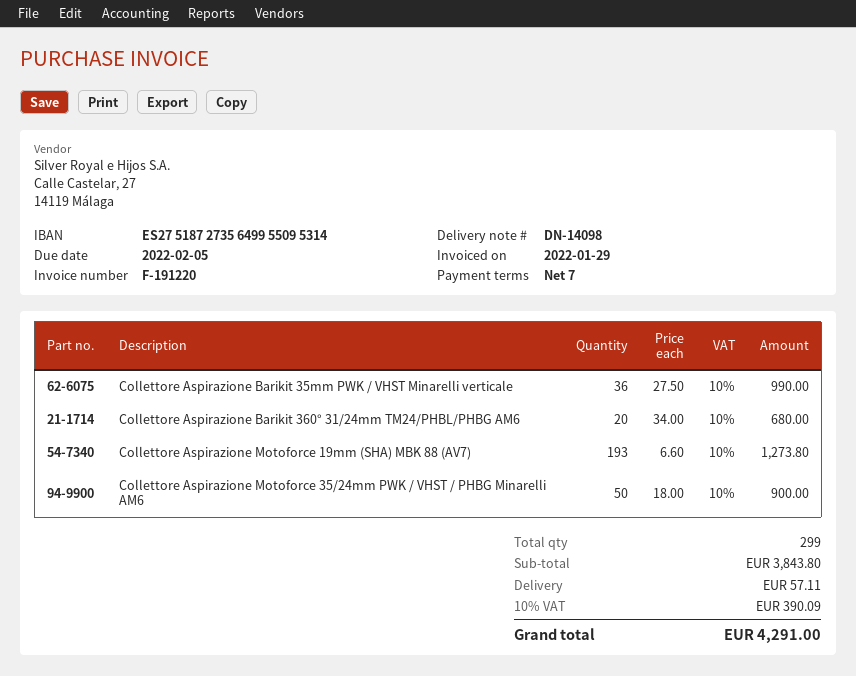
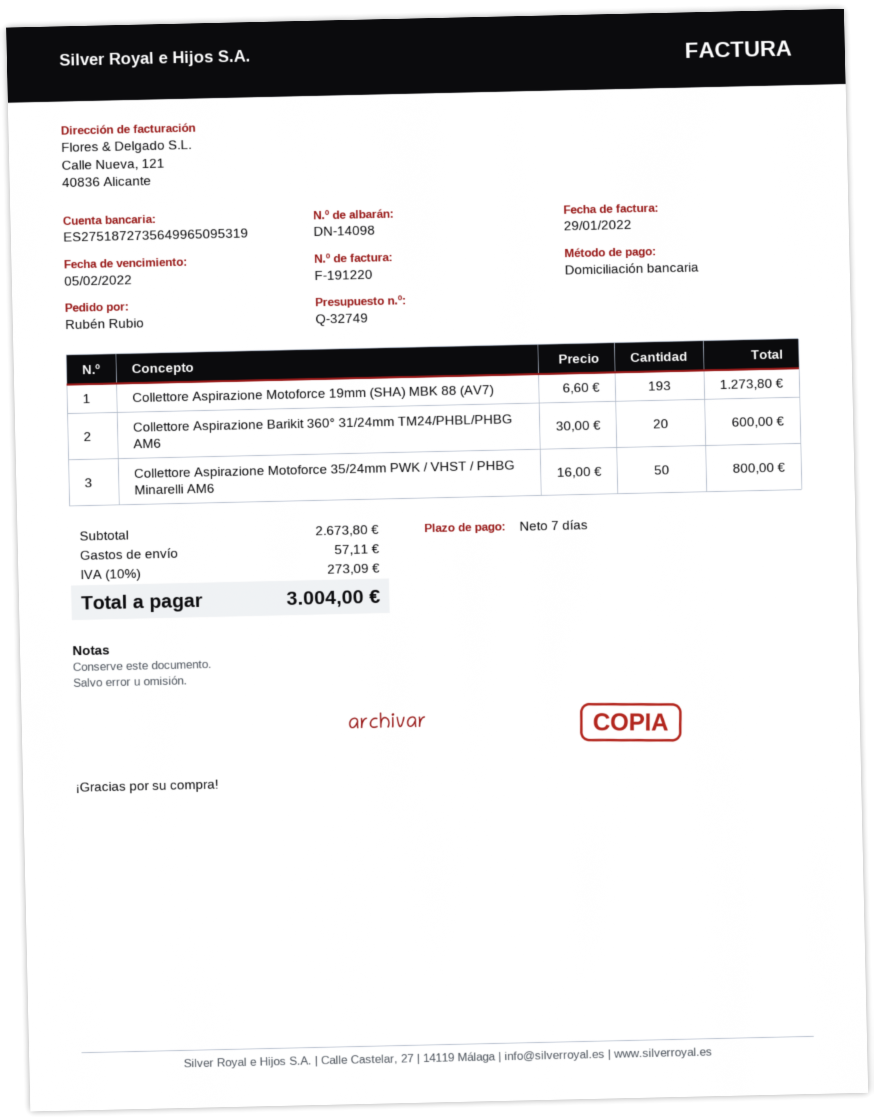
bank account: ES2751872735649955095314 -> ES2751872735649965095319
Collettore Aspirazione Barikit 35mm PWK / VHST Minarelli verticale: 36 x 27.50 = 990.00 -> none
Collettore Aspirazione Barikit 360° 31/24mm TM24/PHBL/PHBG AM6: 20 x 34.00 = 680.00 -> 20 x 30.00 = 600.00
Collettore Aspirazione Motoforce 35/24mm PWK / VHST / PHBG Minarelli AM6: 50 x 18.00 = 900.00 -> 50 x 16.00 = 800.00
subtotal: 3843.80 -> 2673.80
tax: 10% = 390.09 -> 10% = 273.09
total: 4291.00 -> 3004.00

